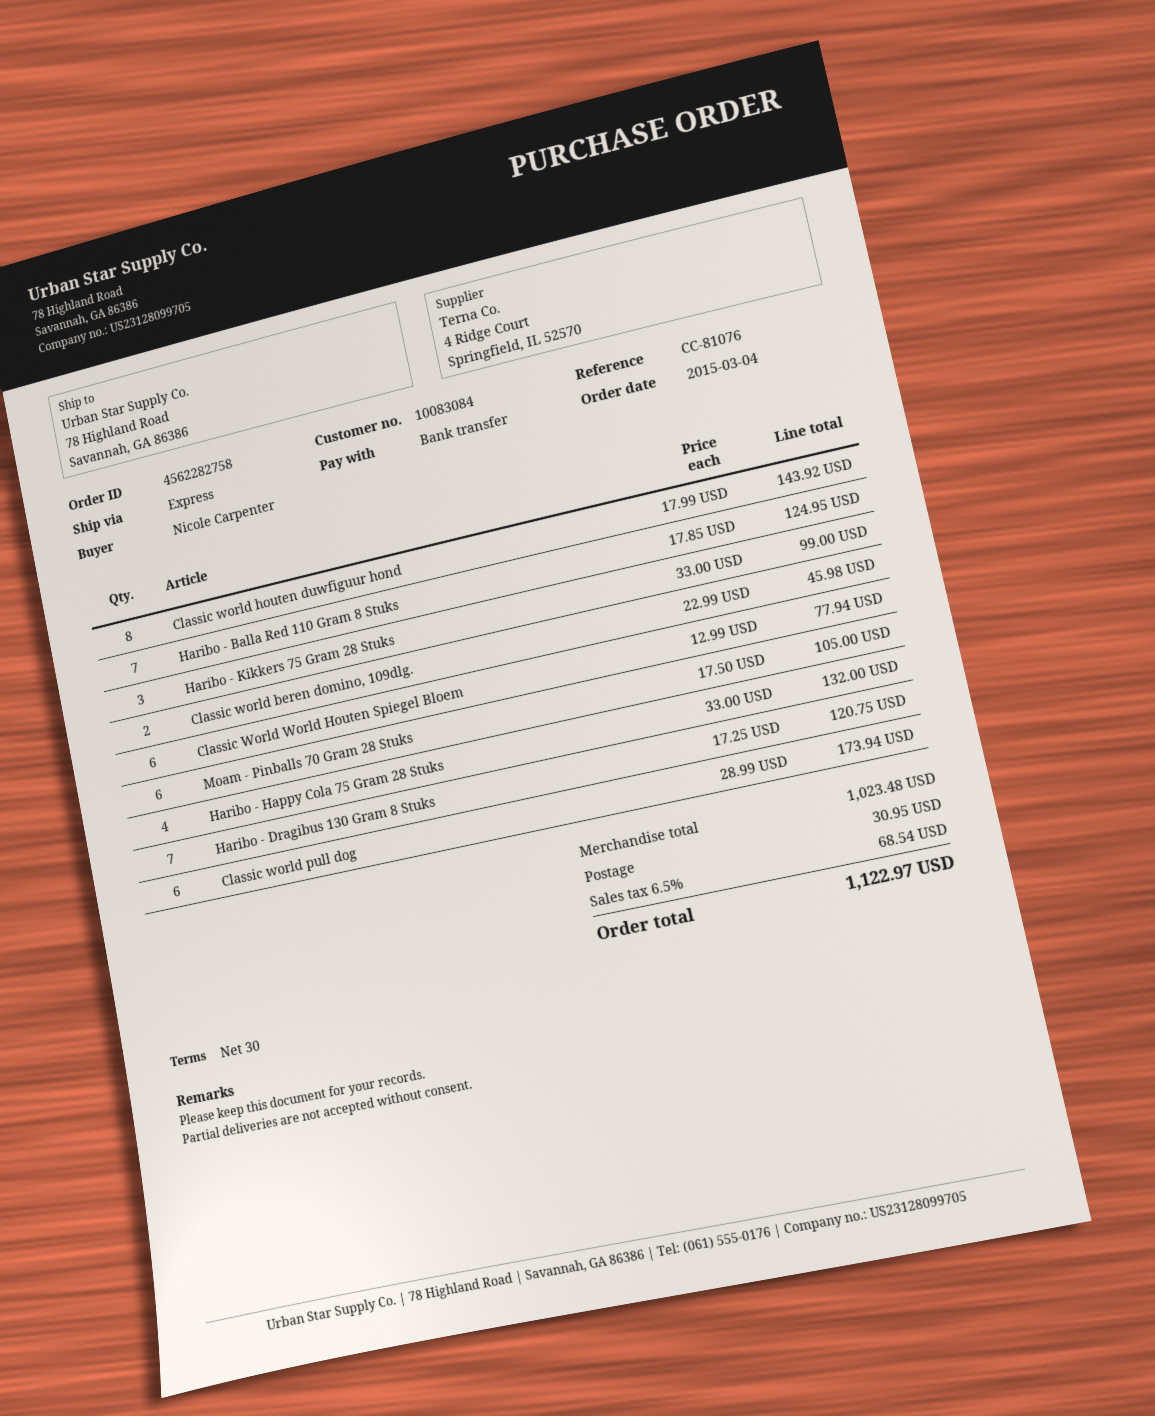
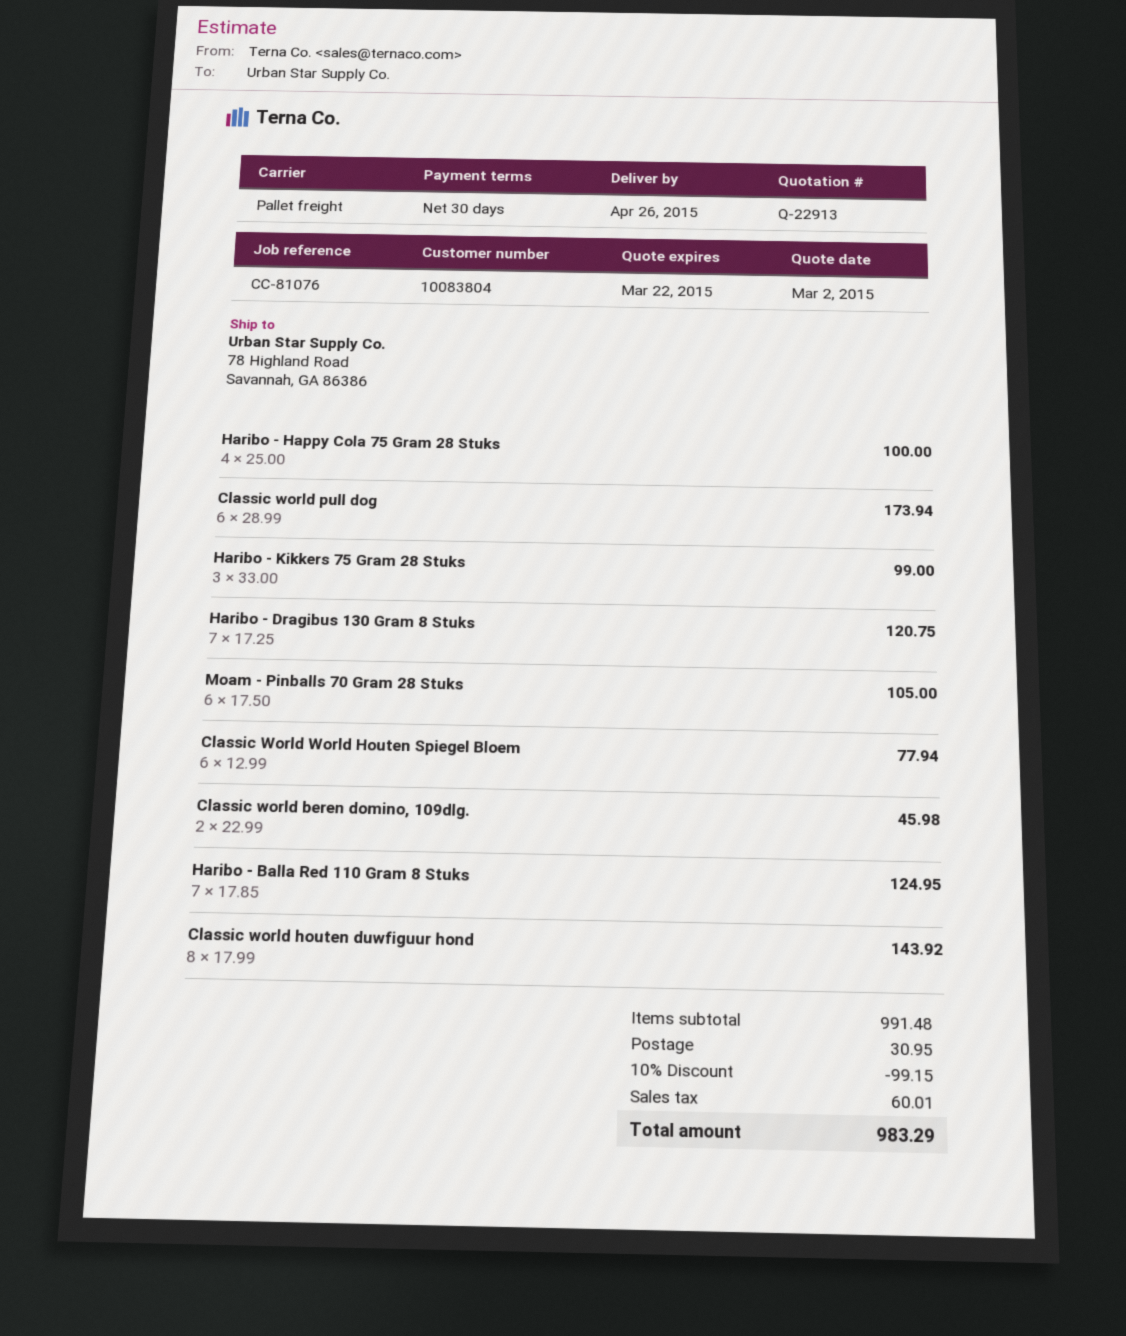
customer number: 10083084 -> 10083804
shipping method: express -> pallet freight
Haribo - Happy Cola 75 Gram 28 Stuks: 4 x 33.00 = 132.00 -> 4 x 25.00 = 100.00
subtotal: 1023.48 -> 991.48
discount: none -> 10% = 99.15
tax: 68.54 -> 60.01
total: 1122.97 -> 983.29

